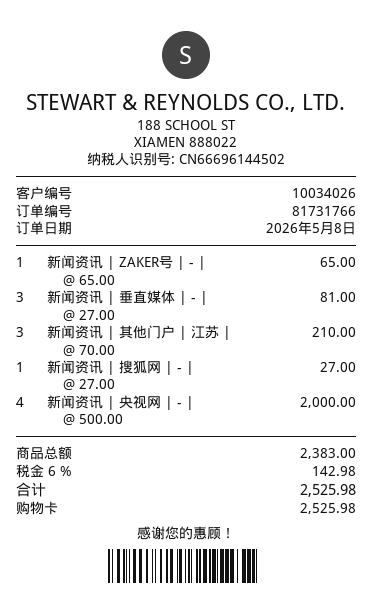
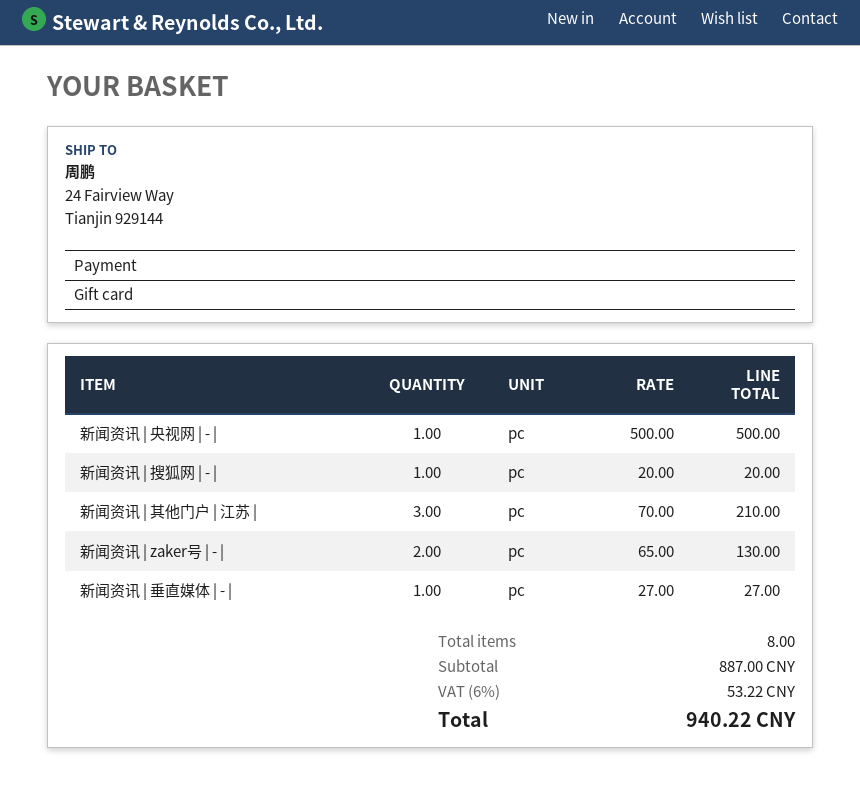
新闻资讯 | ZAKER号 | - |: 1 x 65.00 = 65.00 -> 2 x 65.00 = 130.00
新闻资讯 | 垂直媒体 | - |: 3 x 27.00 = 81.00 -> 1 x 27.00 = 27.00
新闻资讯 | 搜狐网 | - |: 1 x 27.00 = 27.00 -> 1 x 20.00 = 20.00
新闻资讯 | 央视网 | - |: 4 x 500.00 = 2000.00 -> 1 x 500.00 = 500.00
subtotal: 2383.00 -> 887.00
tax: 6% = 142.98 -> 6% = 53.22
total: 2525.98 -> 940.22

